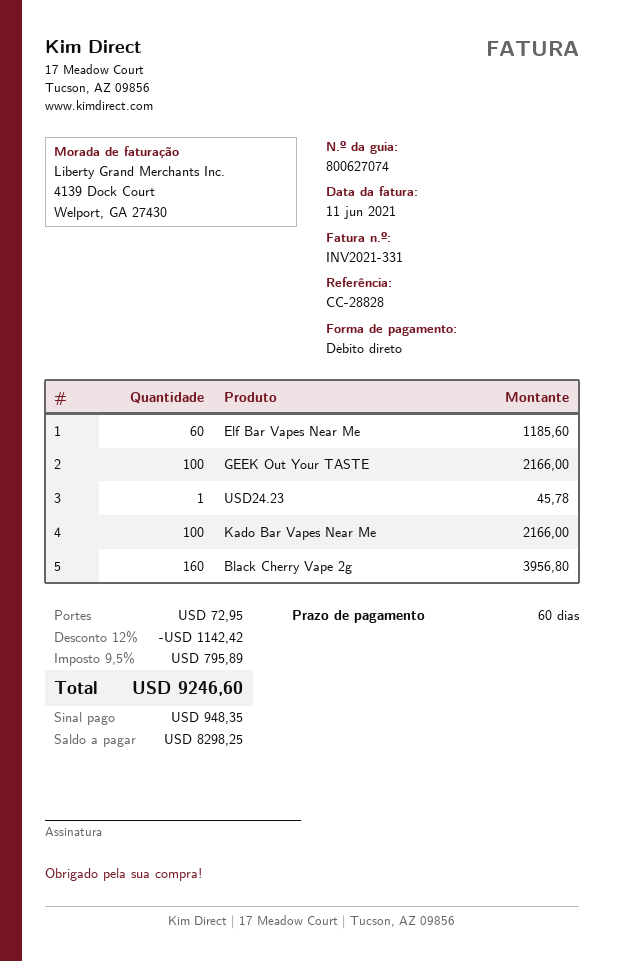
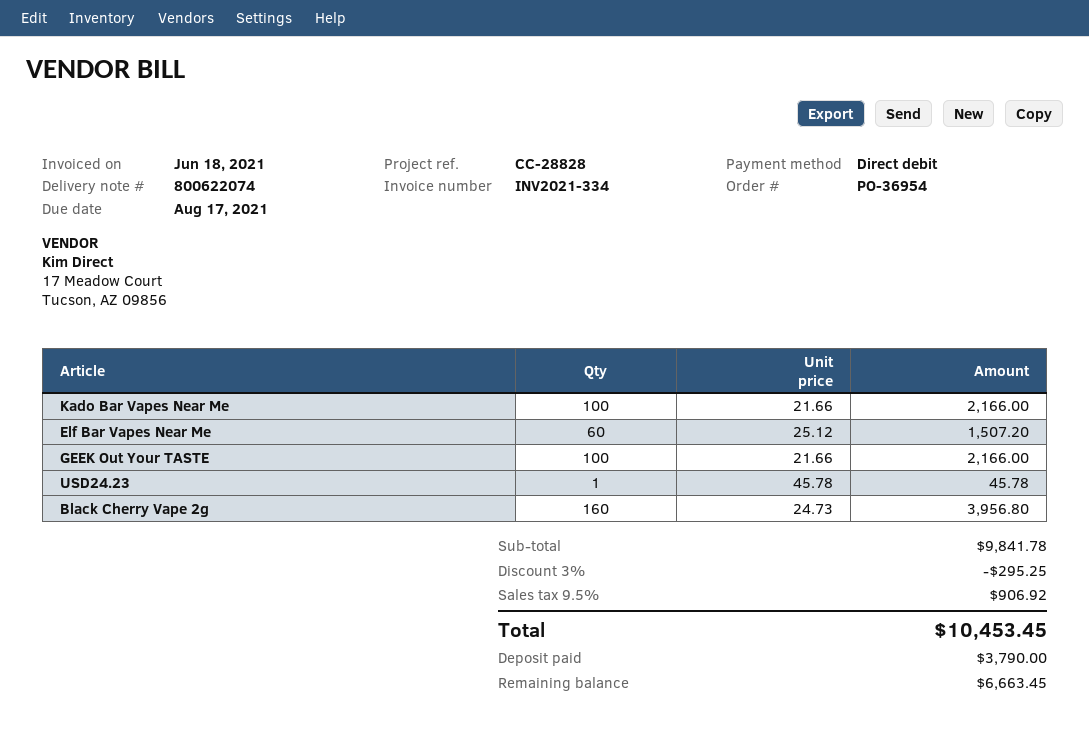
delivery note number: 800627074 -> 800622074
invoice number: INV2021-331 -> INV2021-334
invoice date: 2021-06-11 -> 2021-06-18
Elf Bar Vapes Near Me: 60 for 1185.60 -> 60 for 1507.20
discount: 12% = 1142.42 -> 3% = 295.25
shipping: 72.95 -> none
tax: 9.5% = 795.89 -> 9.5% = 906.92
total: 9246.60 -> 10453.45
deposit: 948.35 -> 3790.00
balance: 8298.25 -> 6663.45

